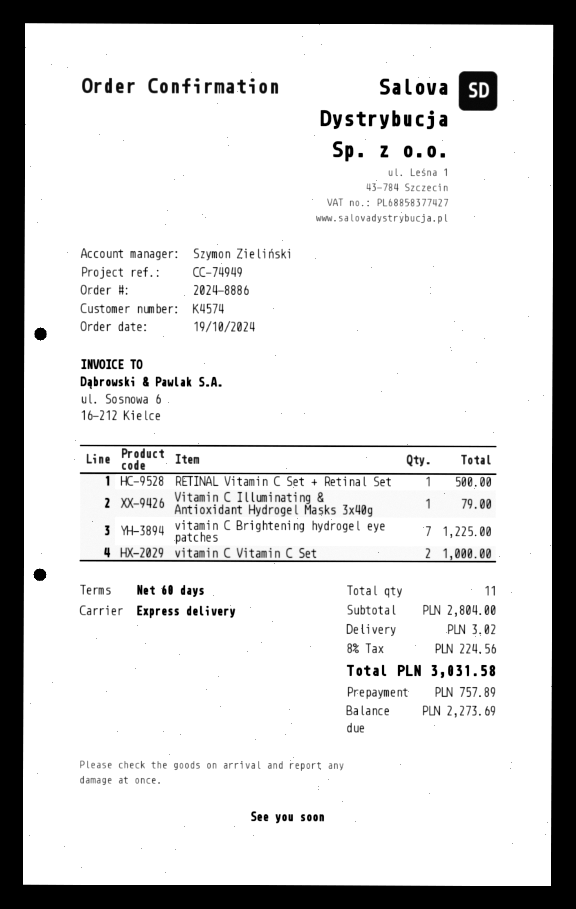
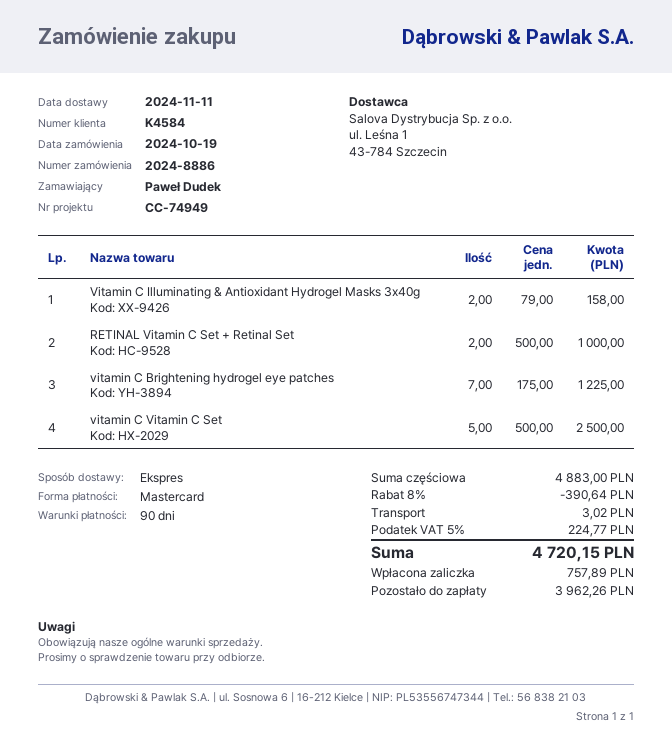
payment terms: 60 days -> 90 days
customer number: K4574 -> K4584
RETINAL Vitamin C Set + Retinal Set: 1 for 500.00 -> 2 for 1000.00
Vitamin C Illuminating & Antioxidant Hydrogel Masks 3x40g: 1 for 79.00 -> 2 for 158.00
vitamin C Vitamin C Set: 2 for 1000.00 -> 5 for 2500.00
subtotal: 2804.00 -> 4883.00
discount: none -> 8% = 390.64
tax: 8% = 224.56 -> 5% = 224.77
total: 3031.58 -> 4720.15
balance: 2273.69 -> 3962.26

